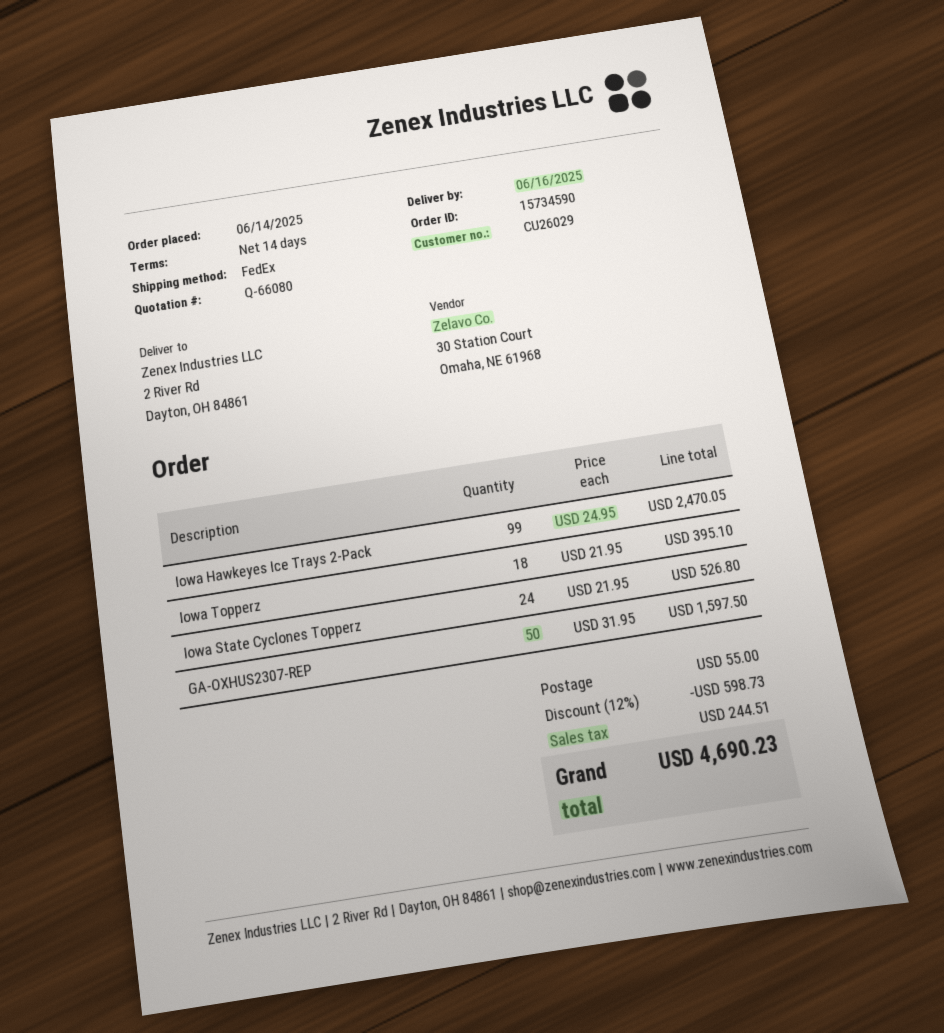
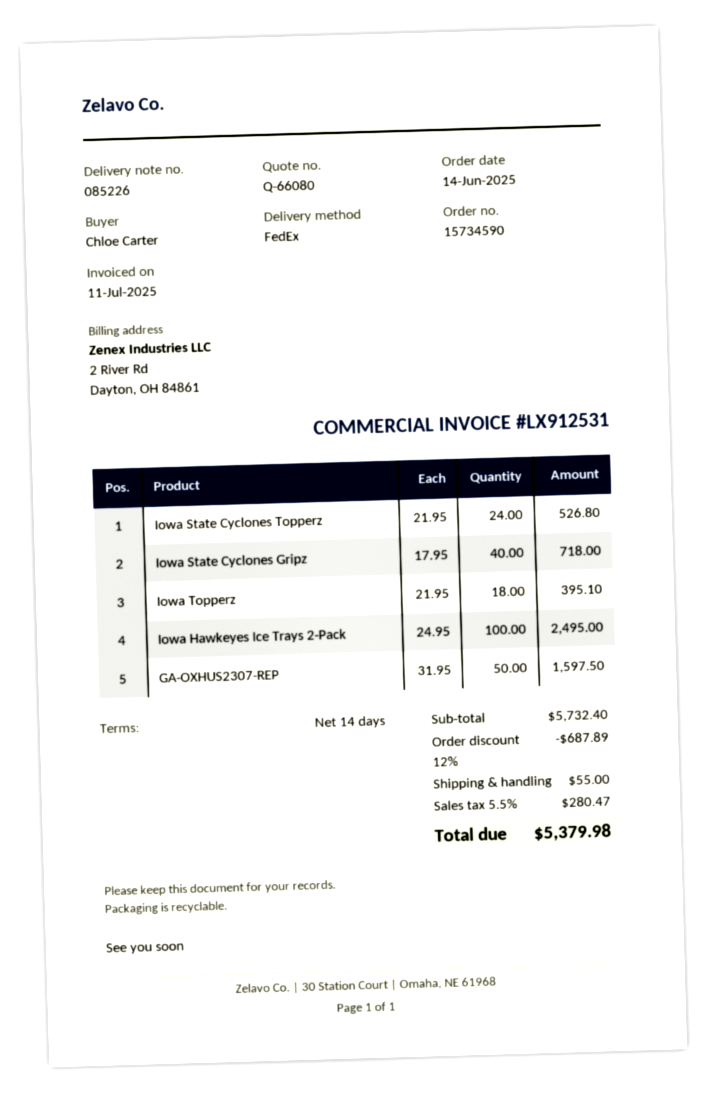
Iowa Hawkeyes Ice Trays 2-Pack: 99 x 24.95 = 2470.05 -> 100 x 24.95 = 2495.00
Iowa State Cyclones Gripz: none -> 40 x 17.95 = 718.00
discount: 12% = 598.73 -> 12% = 687.89
tax: 244.51 -> 280.47
total: 4690.23 -> 5379.98

